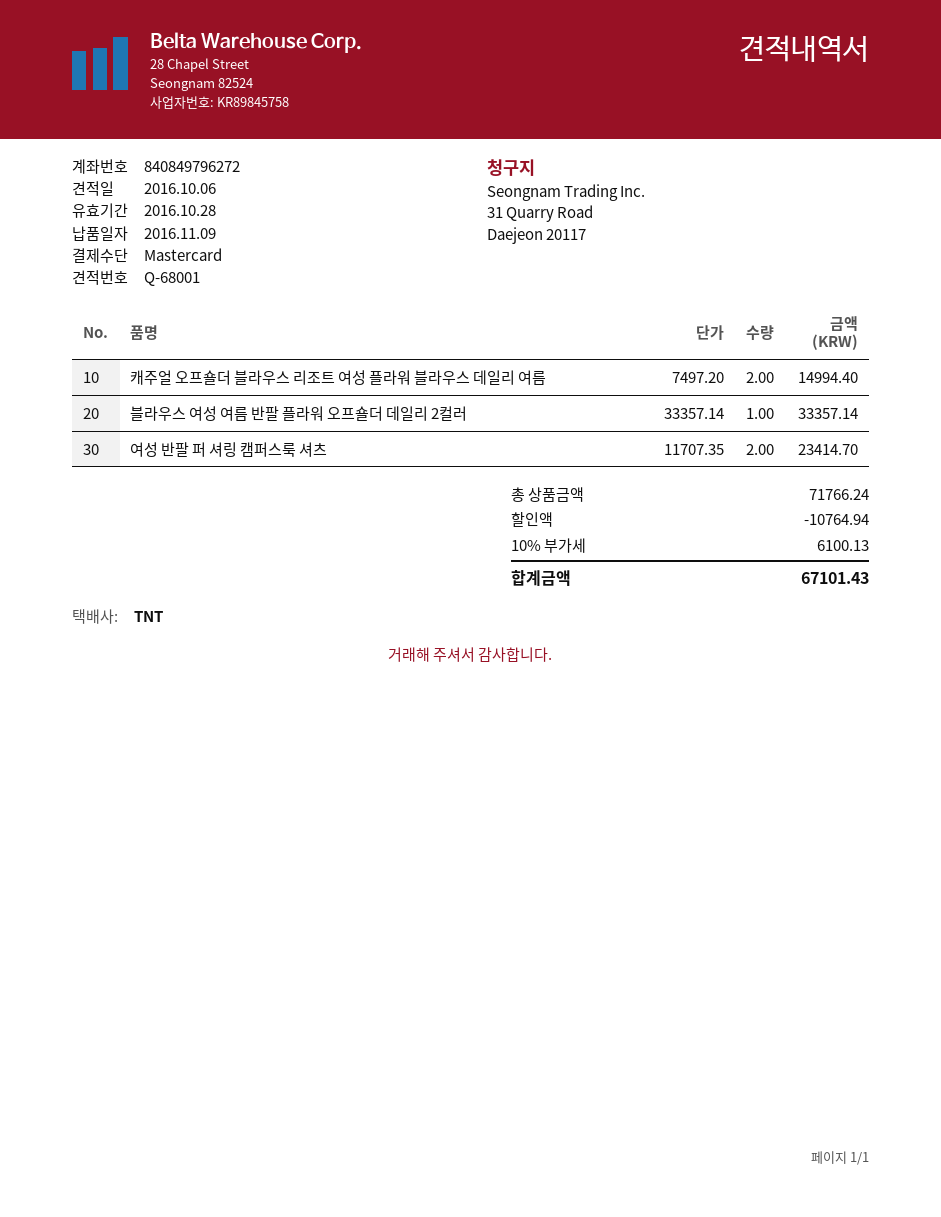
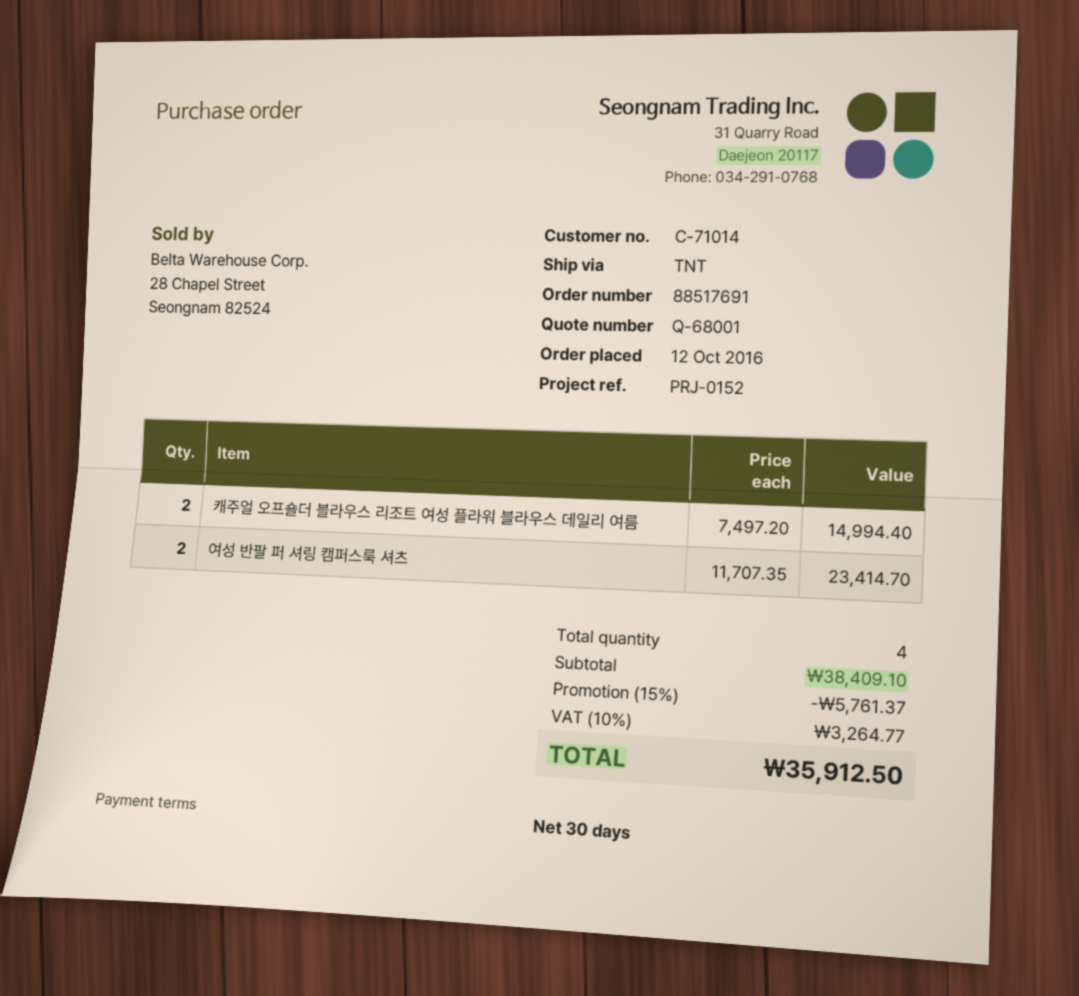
블라우스 여성 여름 반팔 플라워 오프숄더 데일리 2컬러: 1 x 33357.14 = 33357.14 -> none
subtotal: 71766.24 -> 38409.10
discount: 10764.94 -> 5761.37
tax: 10% = 6100.13 -> 10% = 3264.77
total: 67101.43 -> 35912.50

